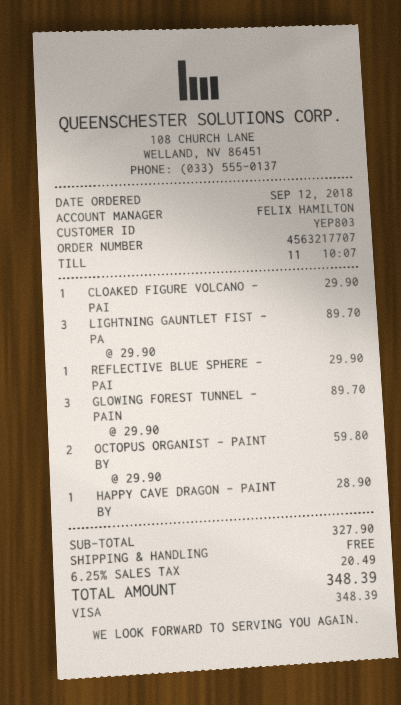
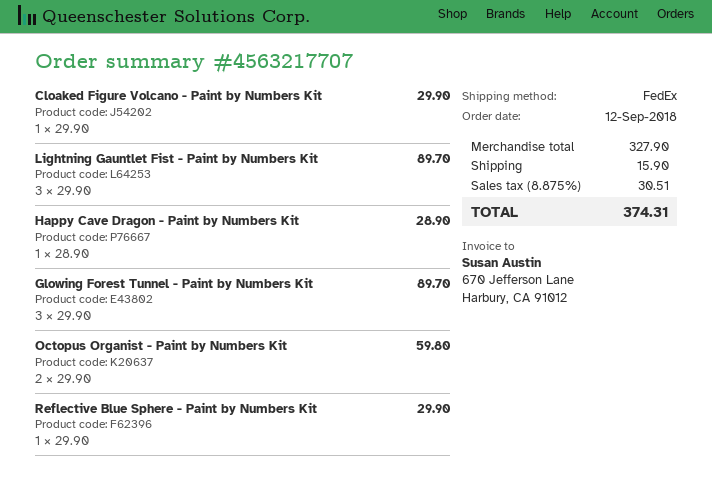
shipping: 0.00 -> 15.90
tax: 6.25% = 20.49 -> 8.875% = 30.51
total: 348.39 -> 374.31

